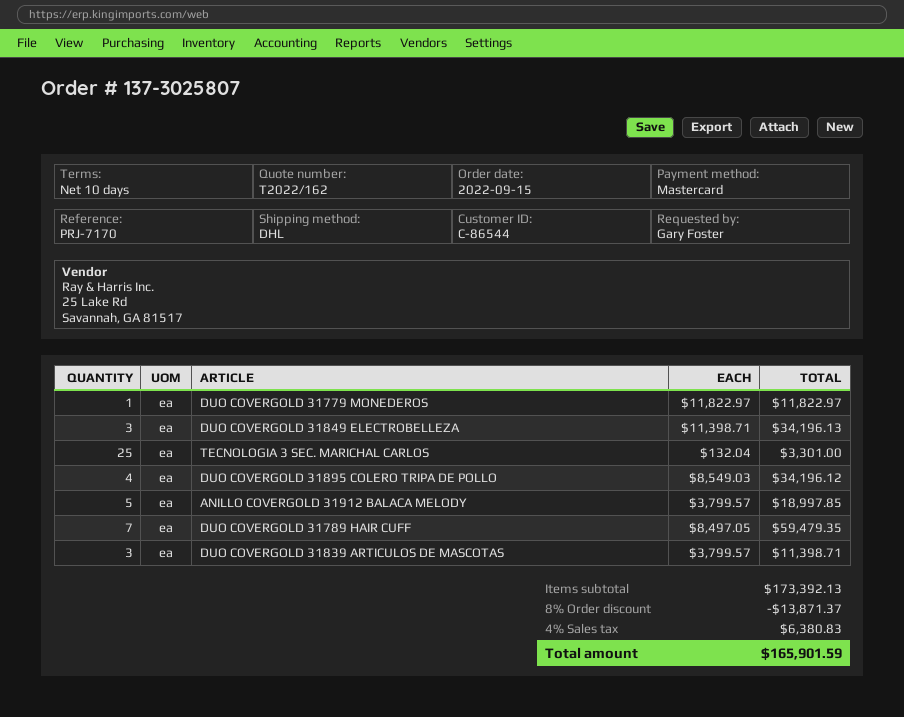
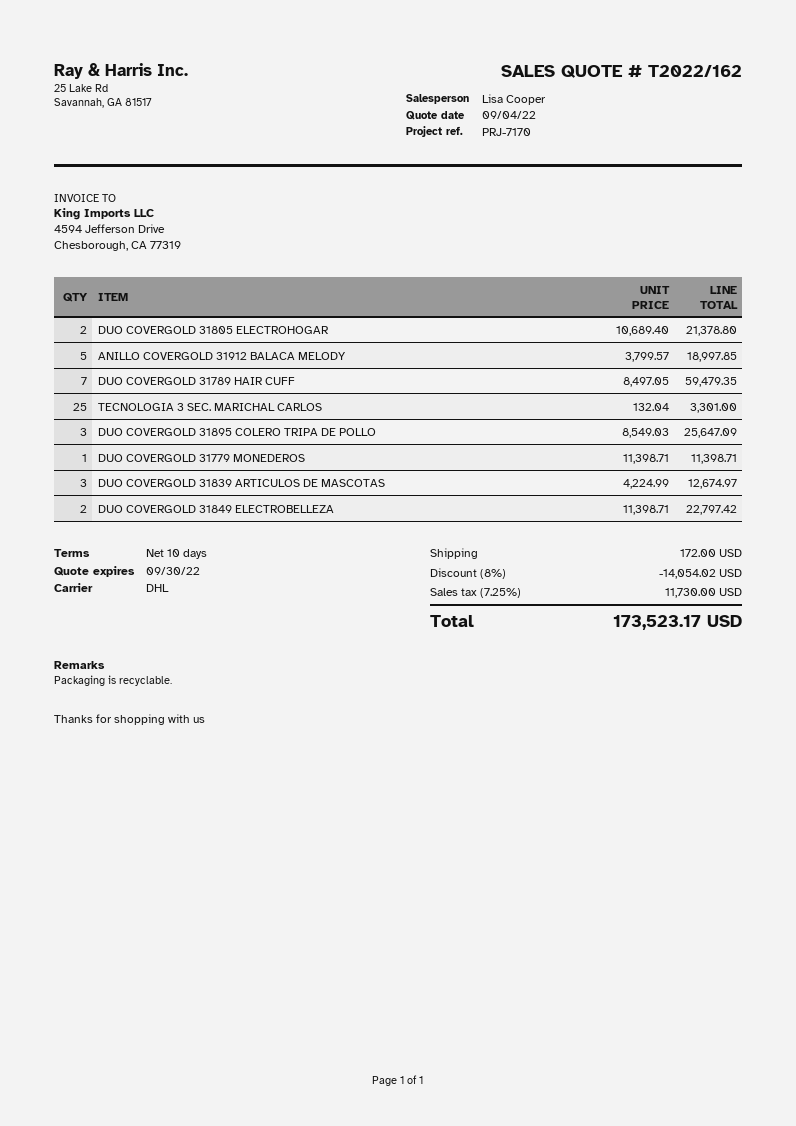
DUO COVERGOLD 31779 MONEDEROS: 1 x 11822.97 = 11822.97 -> 1 x 11398.71 = 11398.71
DUO COVERGOLD 31849 ELECTROBELLEZA: 3 x 11398.71 = 34196.13 -> 2 x 11398.71 = 22797.42
DUO COVERGOLD 31895 COLERO TRIPA DE POLLO: 4 x 8549.03 = 34196.12 -> 3 x 8549.03 = 25647.09
DUO COVERGOLD 31839 ARTICULOS DE MASCOTAS: 3 x 3799.57 = 11398.71 -> 3 x 4224.99 = 12674.97
DUO COVERGOLD 31805 ELECTROHOGAR: none -> 2 x 10689.40 = 21378.80
discount: 8% = 13871.37 -> 8% = 14054.02
shipping: none -> 172.00
tax: 4% = 6380.83 -> 7.25% = 11730.00
total: 165901.59 -> 173523.17

